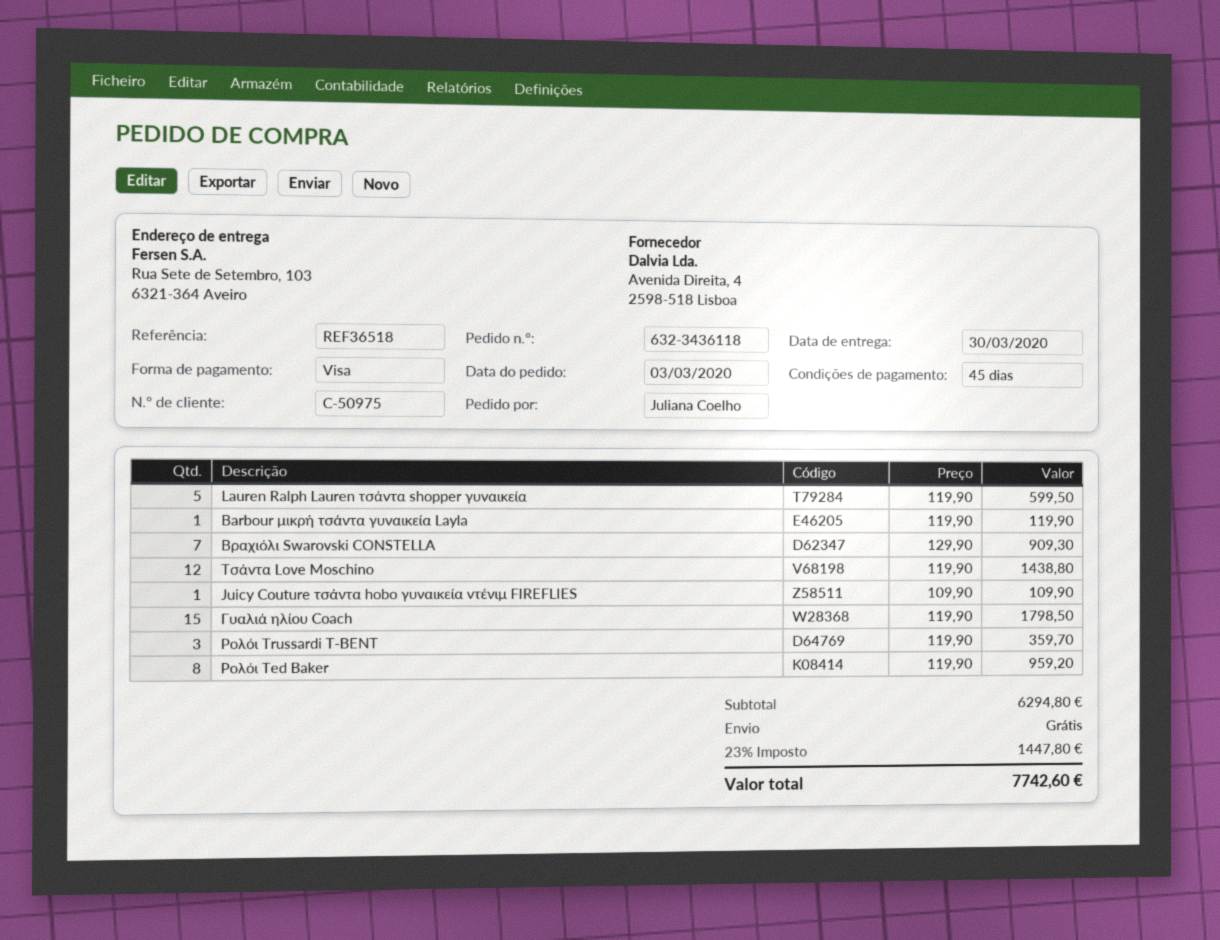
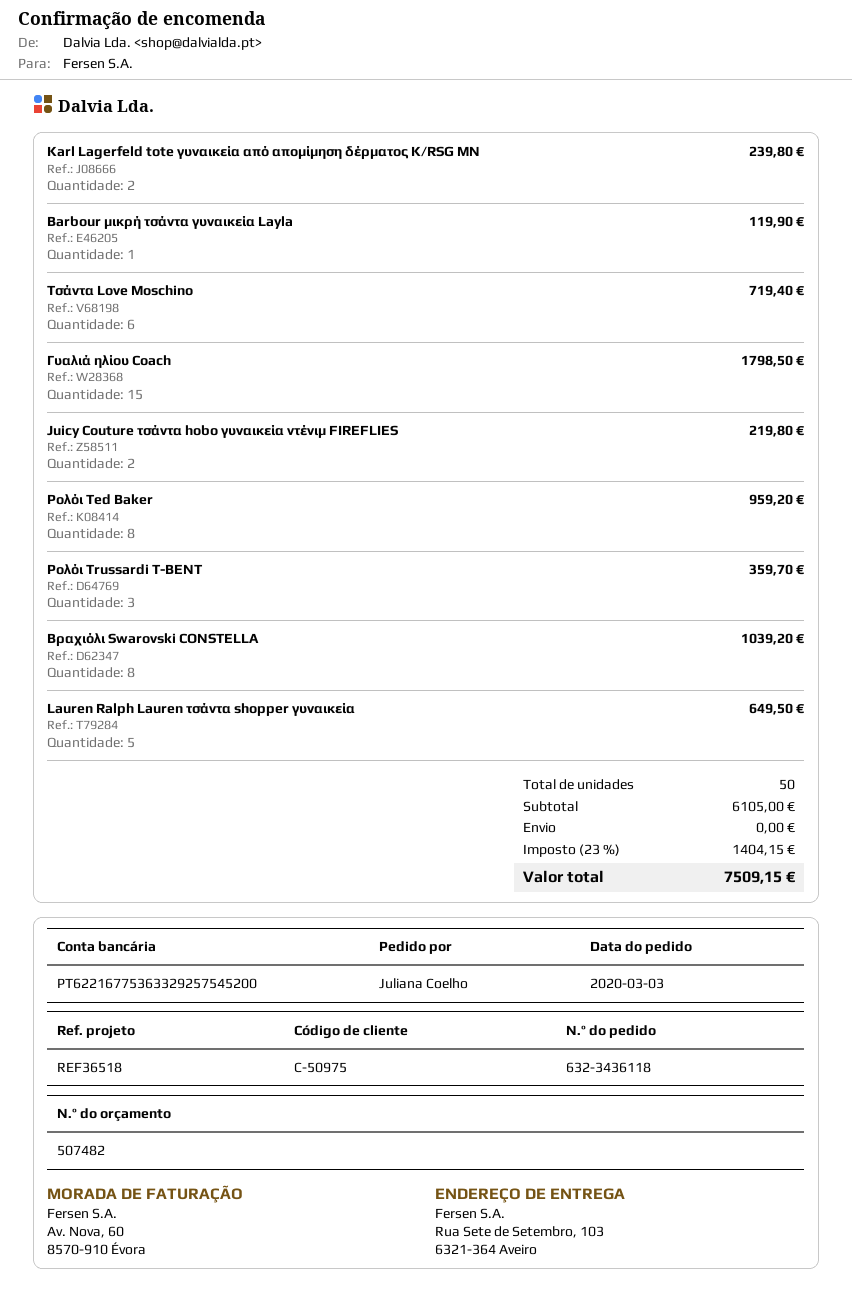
Lauren Ralph Lauren τσάντα shopper γυναικεία: 5 for 599.50 -> 5 for 649.50
Βραχιόλι Swarovski CONSTELLA: 7 for 909.30 -> 8 for 1039.20
Τσάντα Love Moschino: 12 for 1438.80 -> 6 for 719.40
Juicy Couture τσάντα hobo γυναικεία ντένιμ FIREFLIES: 1 for 109.90 -> 2 for 219.80
Karl Lagerfeld tote γυναικεία από απομίμηση δέρματος K/RSG MN: none -> 2 for 239.80
subtotal: 6294.80 -> 6105.00
tax: 23% = 1447.80 -> 23% = 1404.15
total: 7742.60 -> 7509.15

